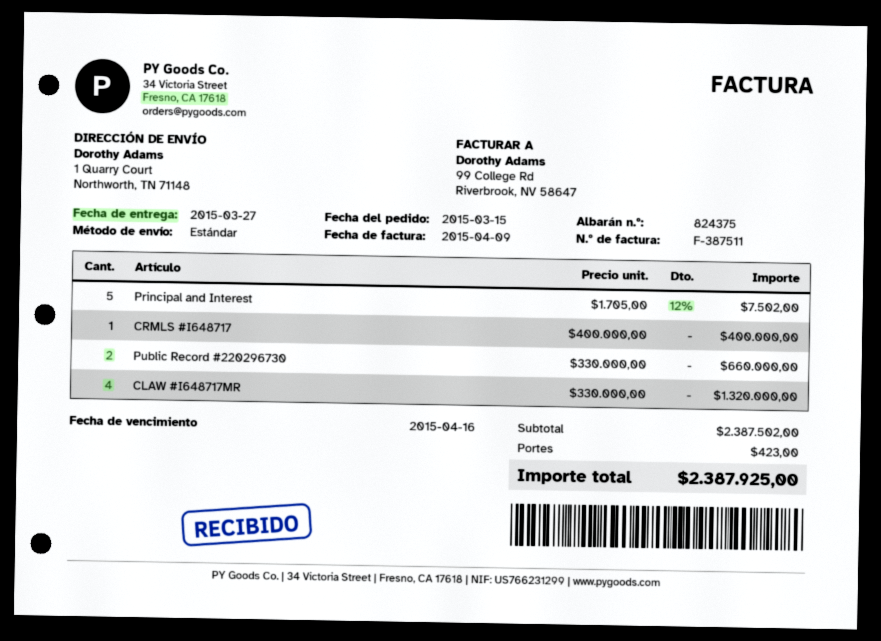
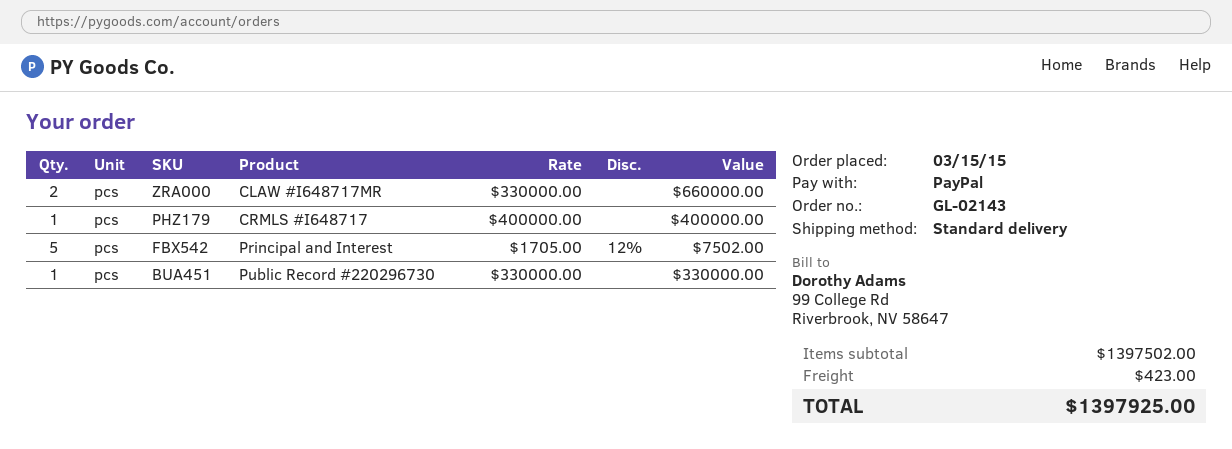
Public Record #220296730: 2 x 330000.00 = 660000.00 -> 1 x 330000.00 = 330000.00
CLAW #I648717MR: 4 x 330000.00 = 1320000.00 -> 2 x 330000.00 = 660000.00
subtotal: 2387502.00 -> 1397502.00
total: 2387925.00 -> 1397925.00

